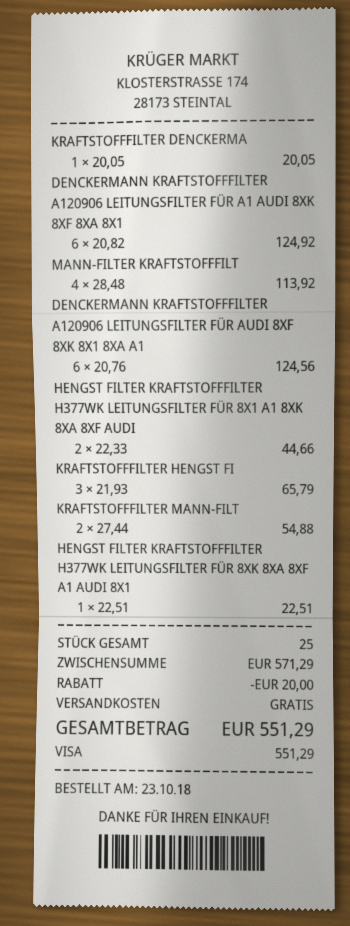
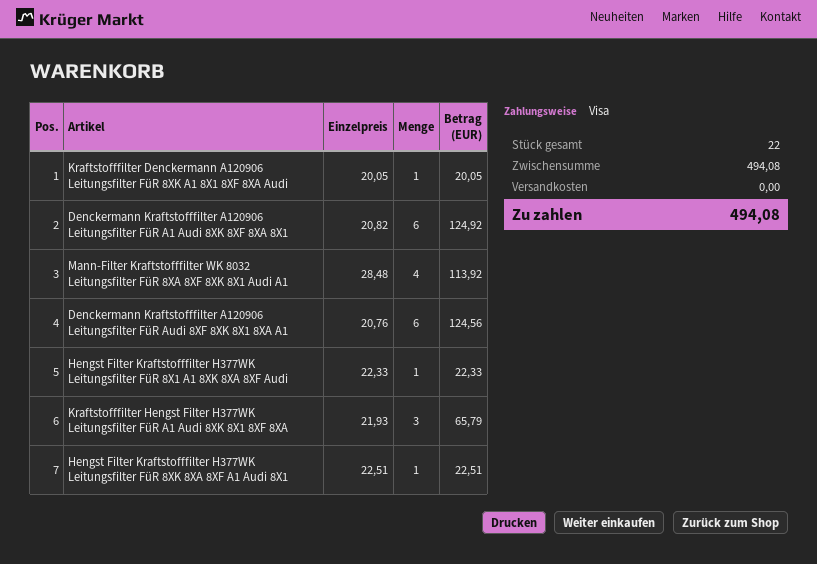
HENGST FILTER KRAFTSTOFFFILTER H377WK LEITUNGSFILTER FÜR 8X1 A1 8XK 8XA 8XF AUDI: 2 x 22.33 = 44.66 -> 1 x 22.33 = 22.33
KRAFTSTOFFFILTER MANN-FILT: 2 x 27.44 = 54.88 -> none
total quantity: 25 -> 22
subtotal: 571.29 -> 494.08
discount: 20.00 -> none
total: 551.29 -> 494.08

